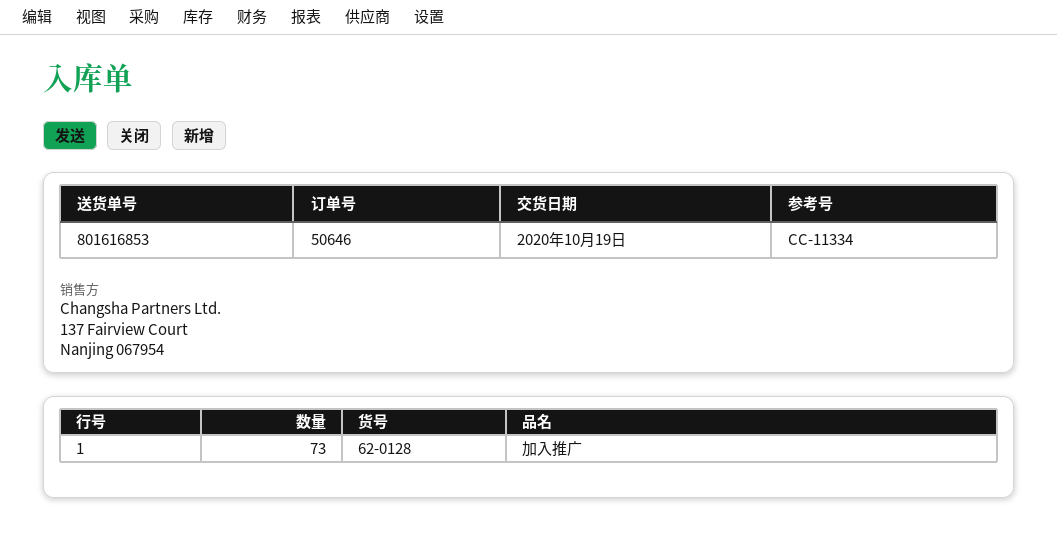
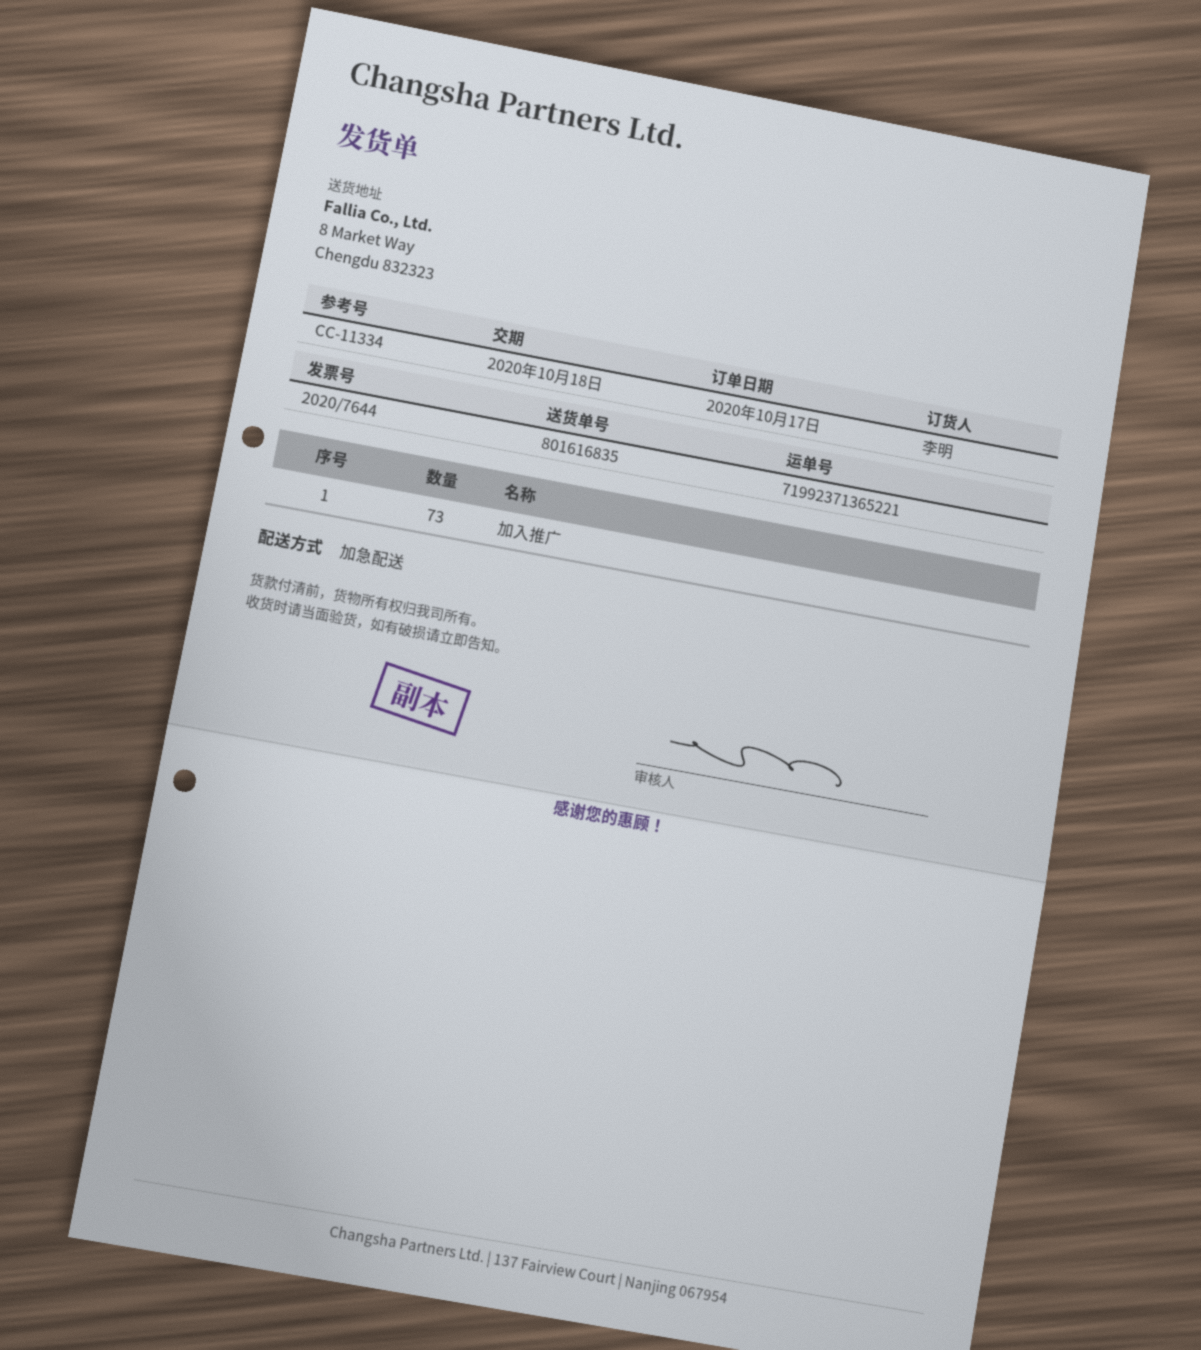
delivery note number: 801616853 -> 801616835
delivery date: 2020-10-19 -> 2020-10-18

